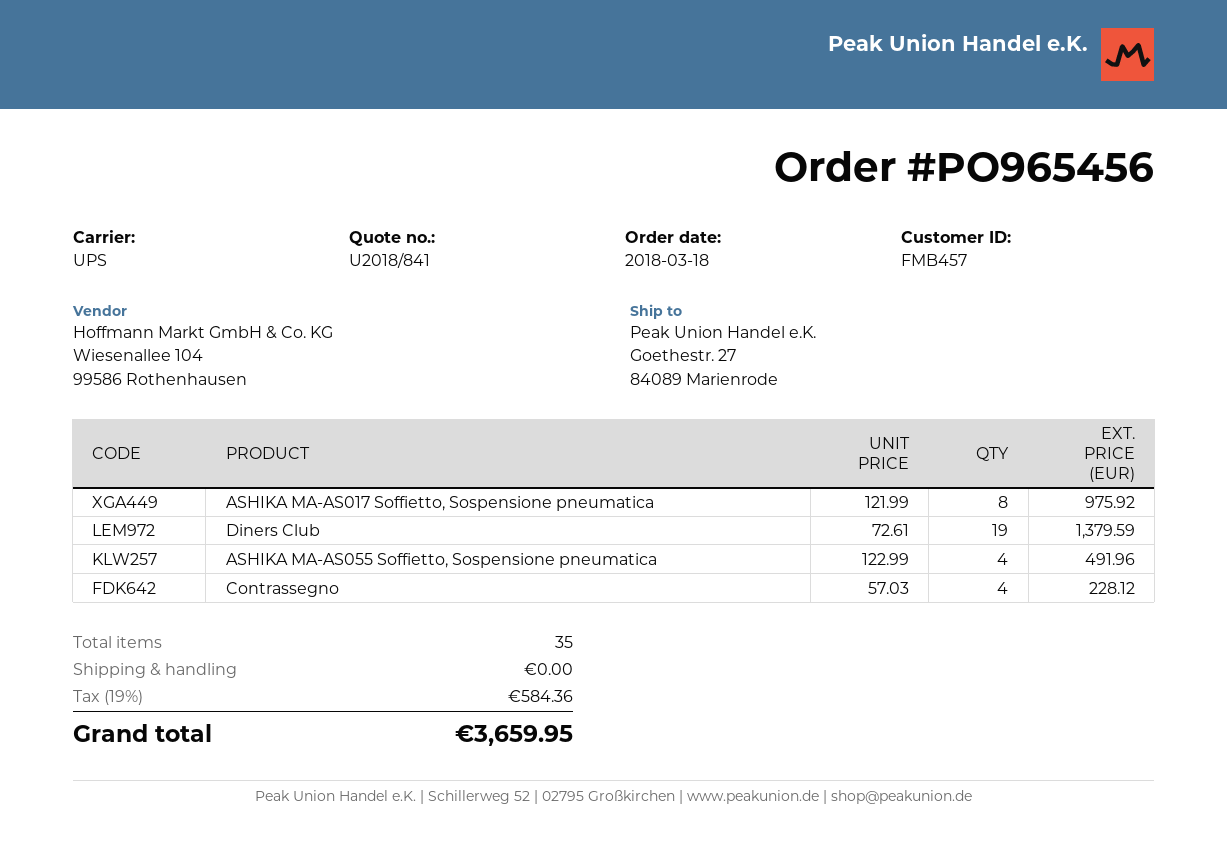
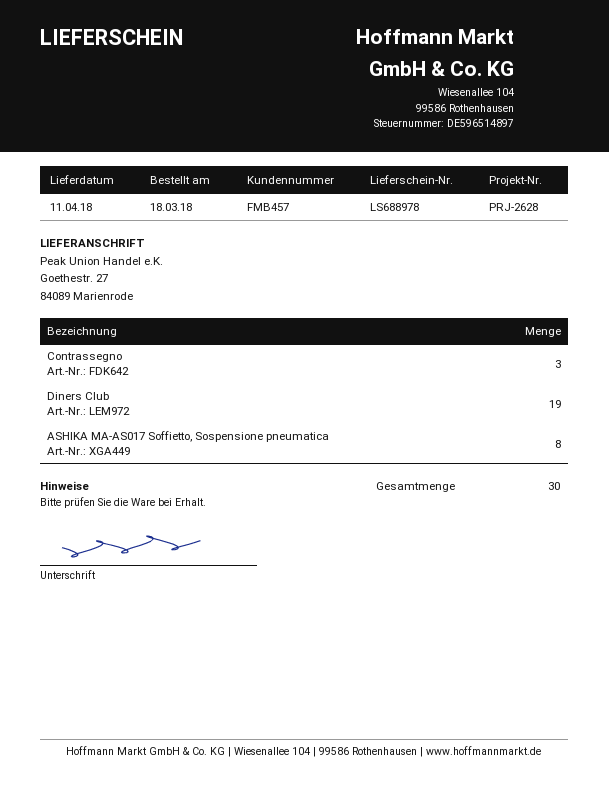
ASHIKA MA-AS055 Soffietto, Sospensione pneumatica: 4 -> none
Contrassegno: 4 -> 3
total quantity: 35 -> 30

